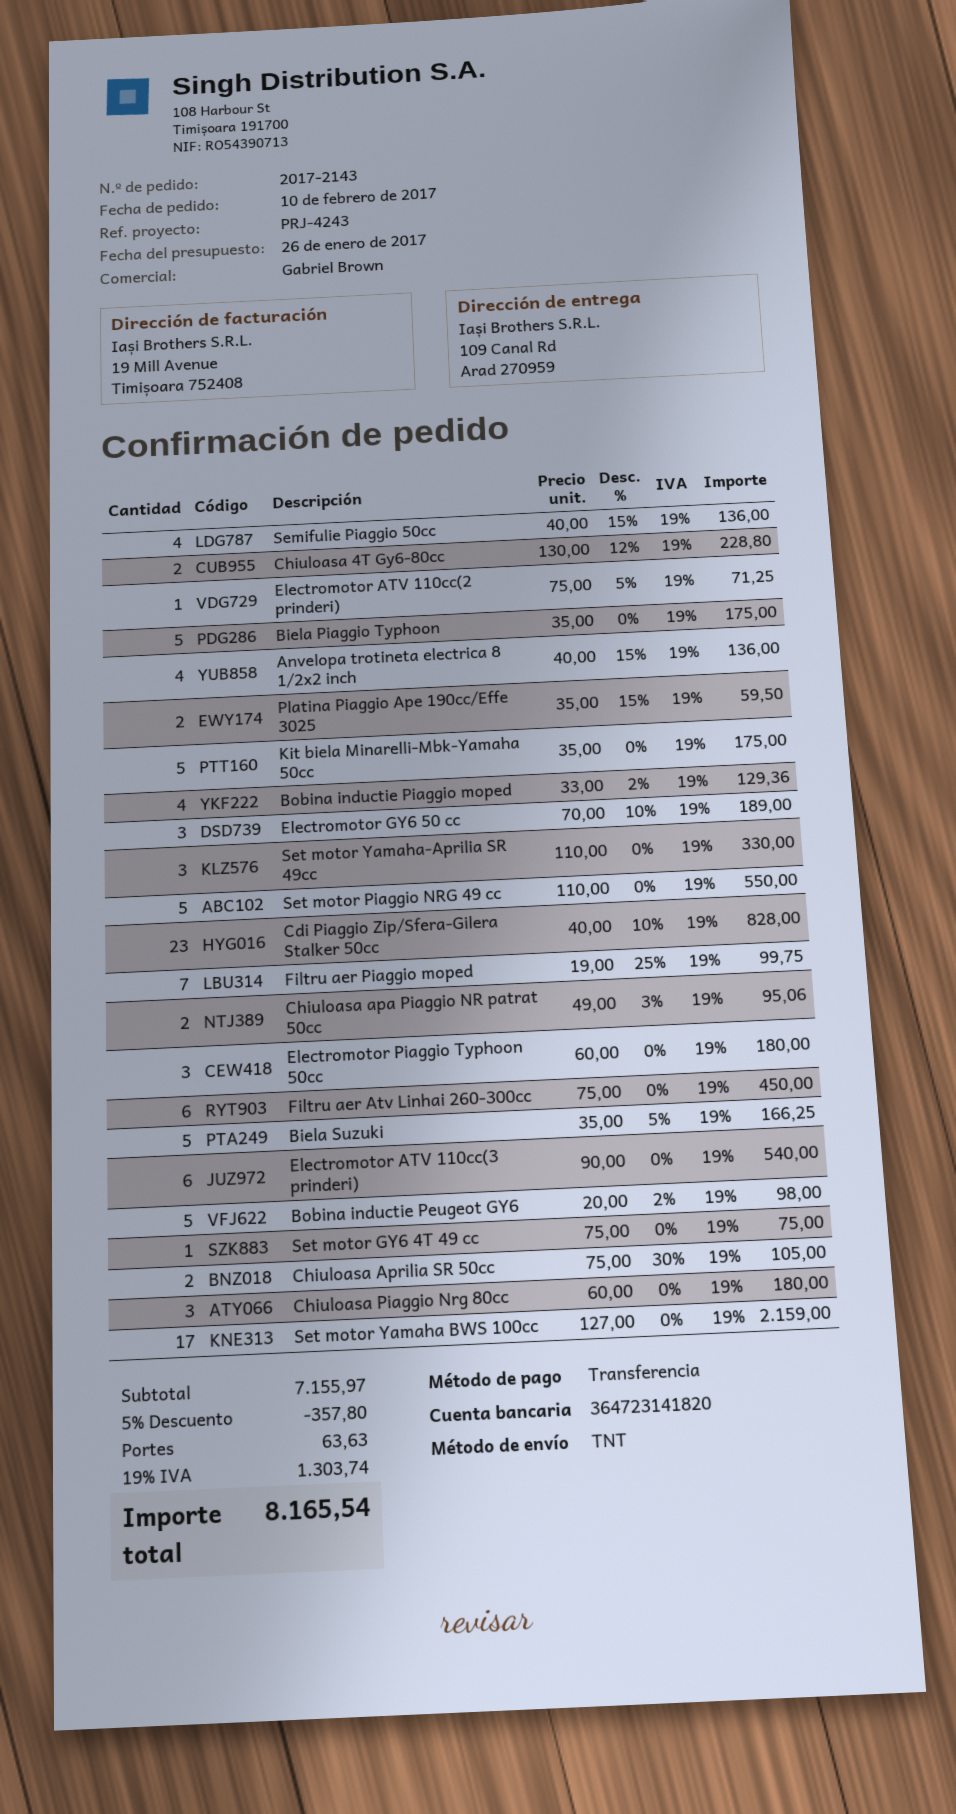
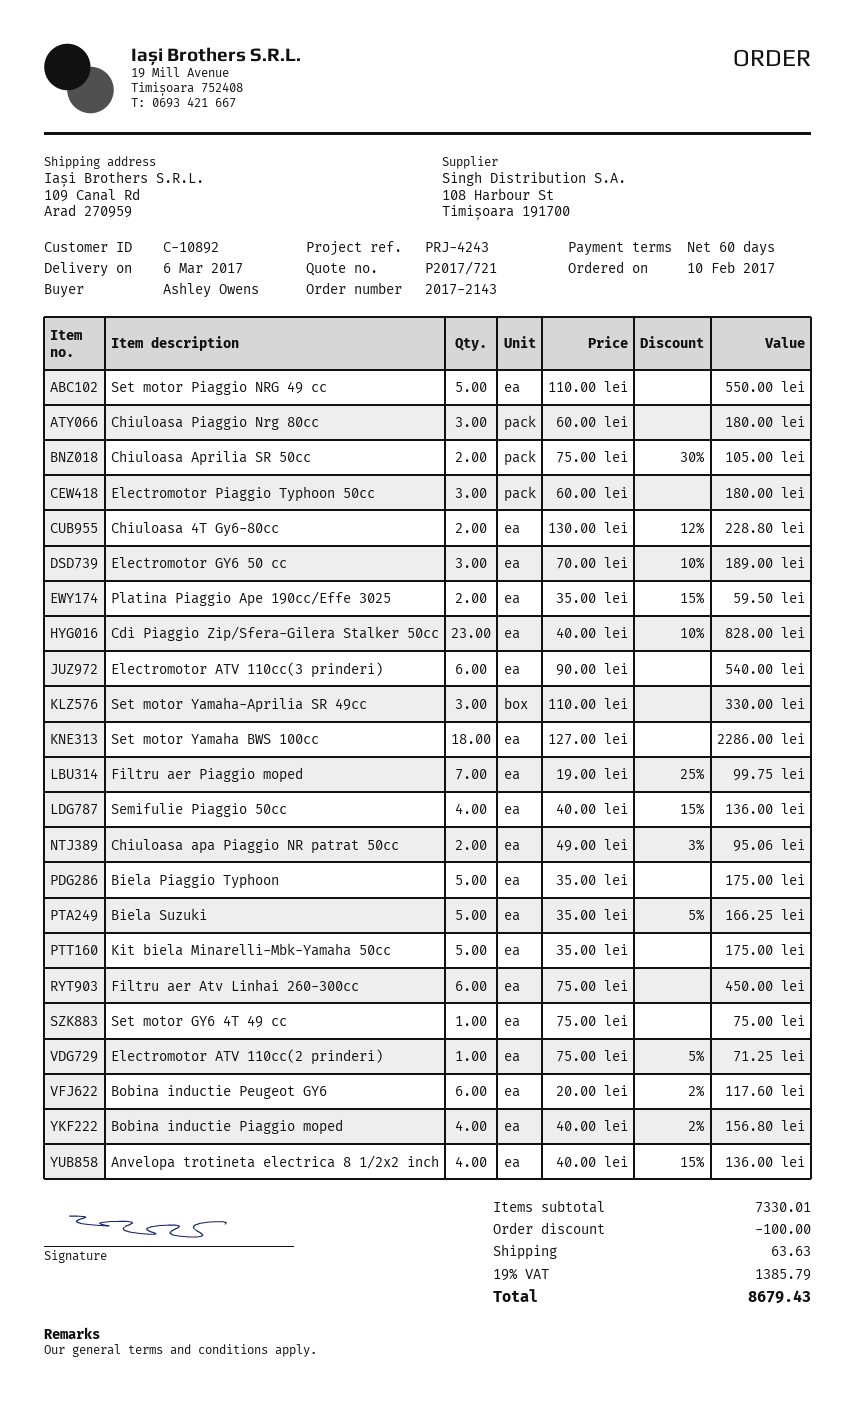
Bobina inductie Piaggio moped: 4 x 33.00 - 2% = 129.36 -> 4 x 40.00 - 2% = 156.80
Bobina inductie Peugeot GY6: 5 x 20.00 - 2% = 98.00 -> 6 x 20.00 - 2% = 117.60
Set motor Yamaha BWS 100cc: 17 x 127.00 = 2159.00 -> 18 x 127.00 = 2286.00
subtotal: 7155.97 -> 7330.01
discount: 357.80 -> 100.00
tax: 19% = 1303.74 -> 19% = 1385.79
total: 8165.54 -> 8679.43

